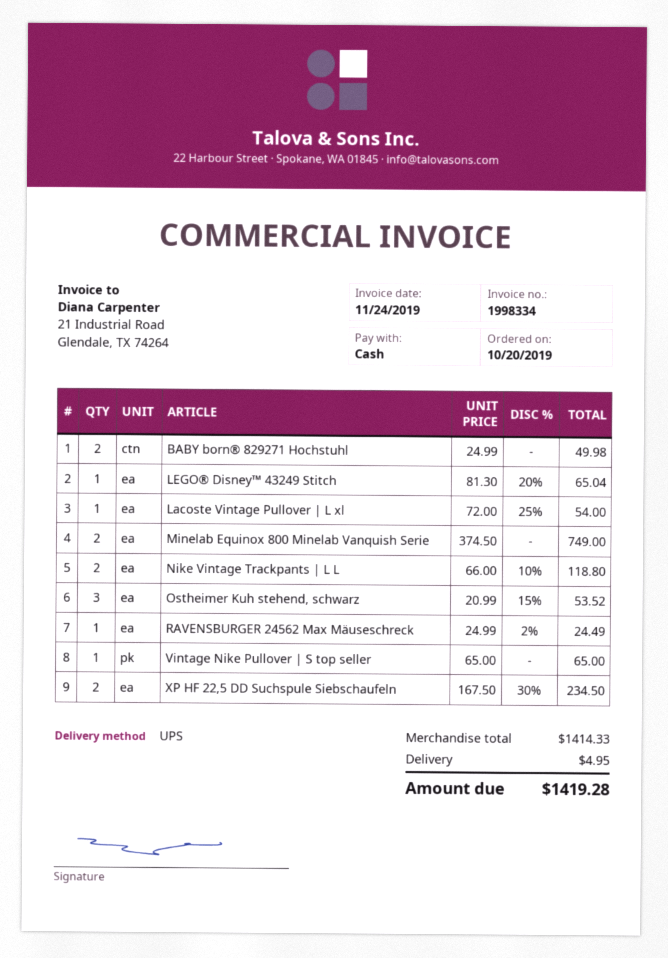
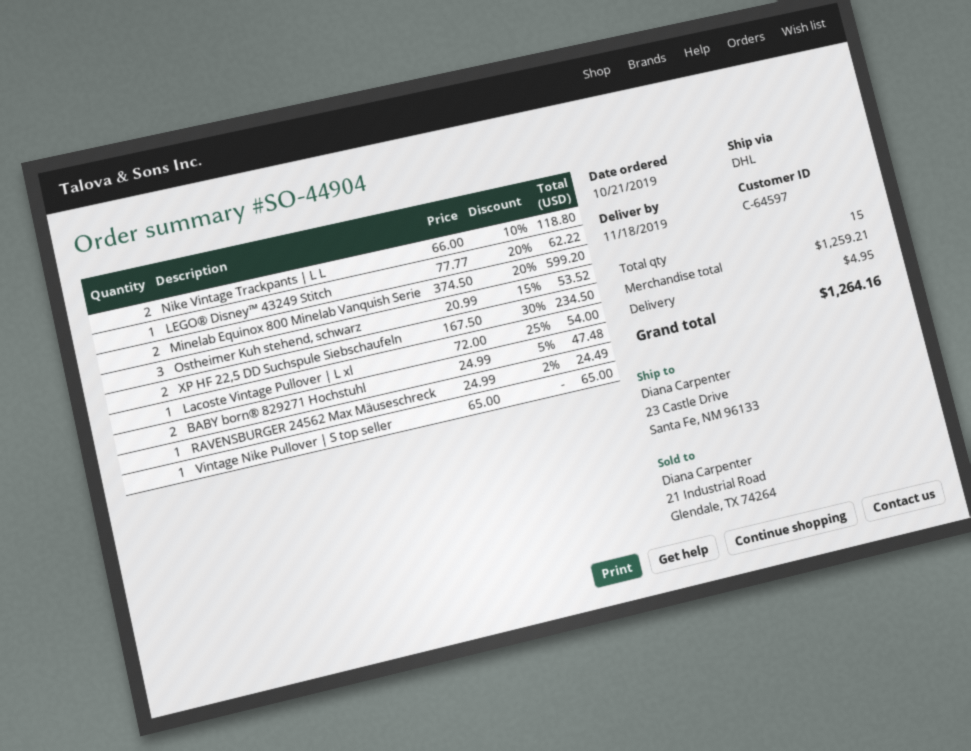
order date: 2019-10-20 -> 2019-10-21
shipping method: UPS -> DHL
BABY born® 829271 Hochstuhl: 2 x 24.99 = 49.98 -> 2 x 24.99 - 5% = 47.48
LEGO® Disney™ 43249 Stitch: 1 x 81.30 - 20% = 65.04 -> 1 x 77.77 - 20% = 62.22
Minelab Equinox 800 Minelab Vanquish Serie: 2 x 374.50 = 749.00 -> 2 x 374.50 - 20% = 599.20
subtotal: 1414.33 -> 1259.21
total: 1419.28 -> 1264.16

